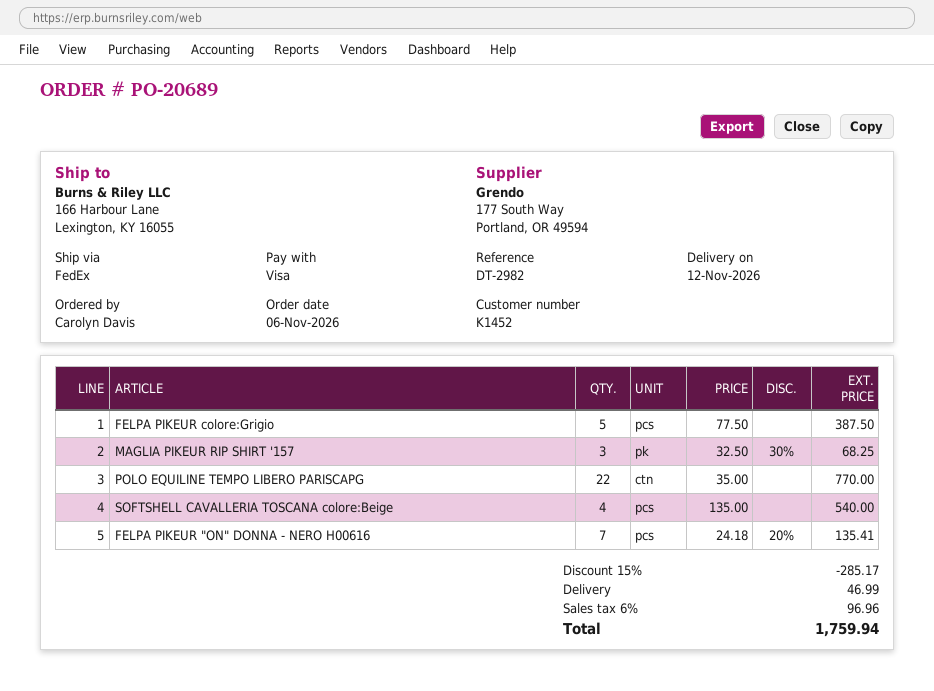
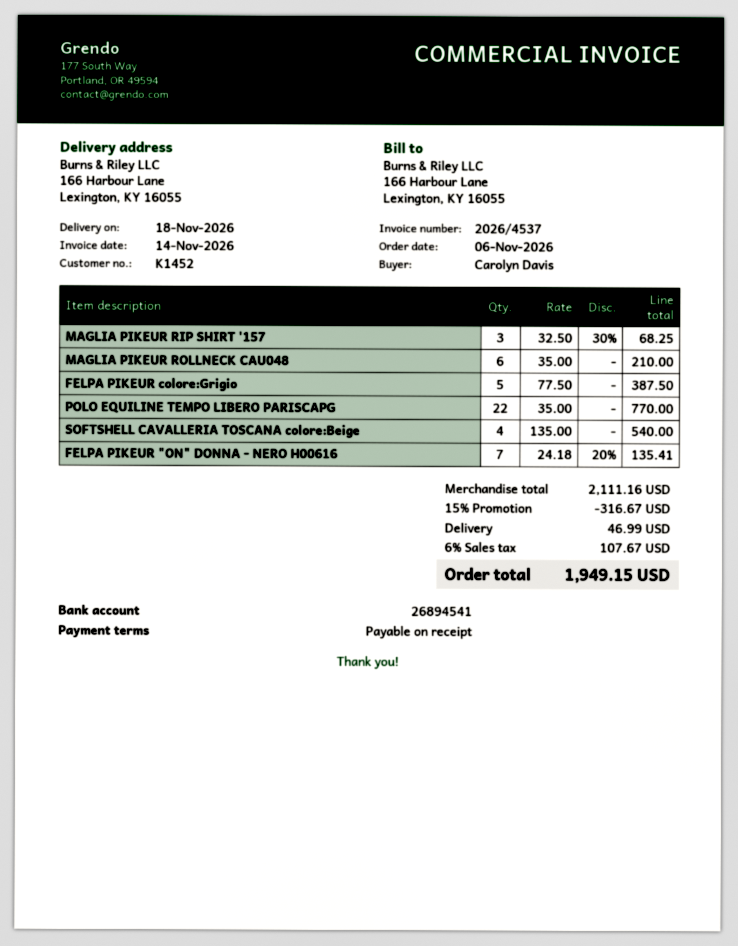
delivery date: 2026-11-12 -> 2026-11-18
MAGLIA PIKEUR ROLLNECK CAU048: none -> 6 x 35.00 = 210.00
discount: 15% = 285.17 -> 15% = 316.67
tax: 6% = 96.96 -> 6% = 107.67
total: 1759.94 -> 1949.15

